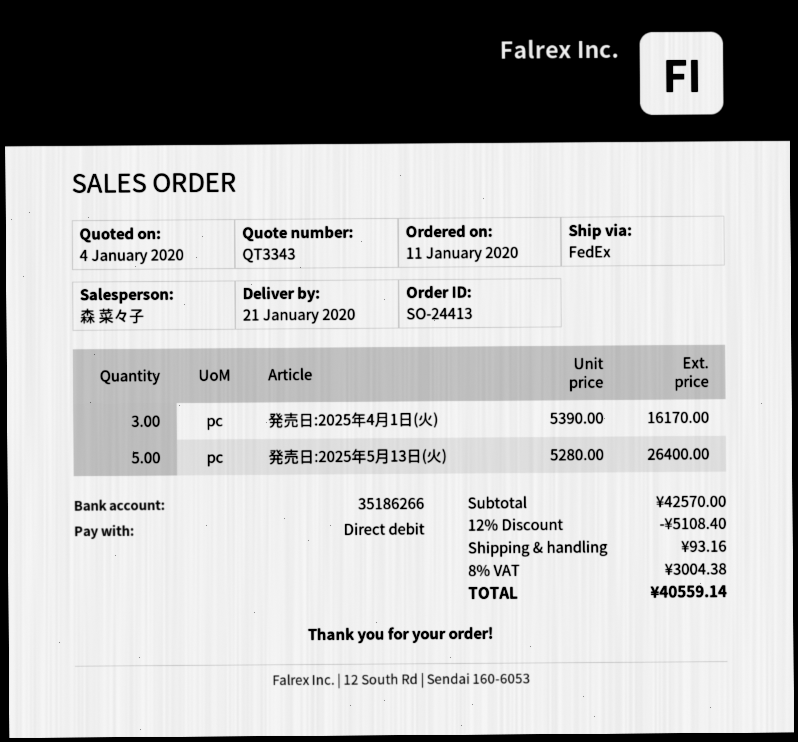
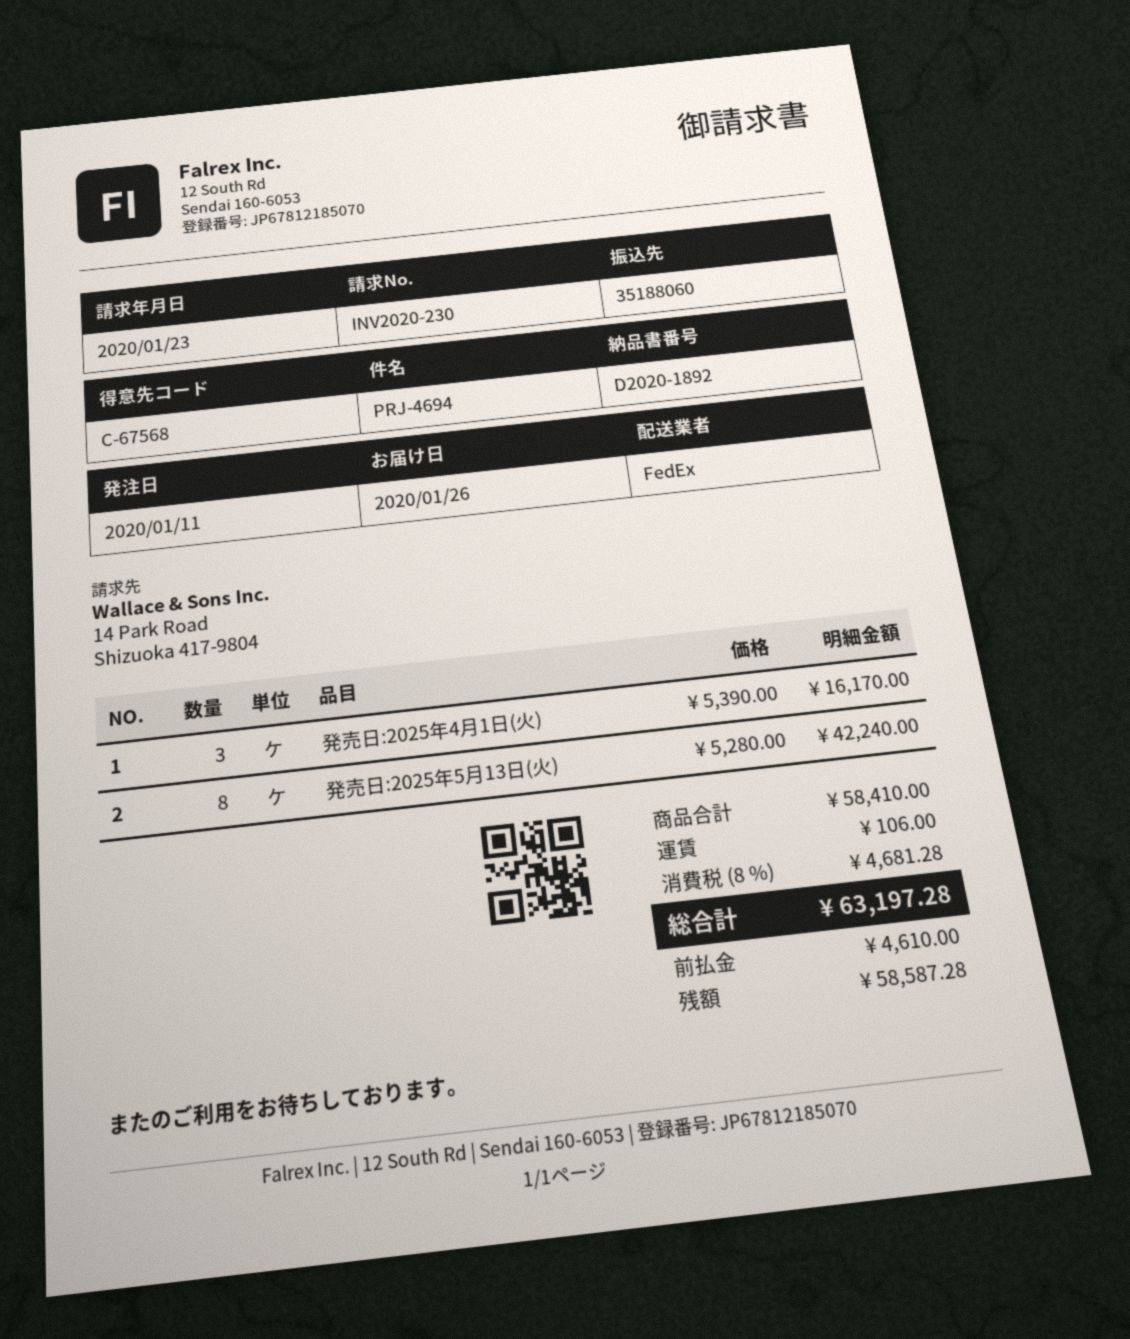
delivery date: 2020-01-21 -> 2020-01-26
bank account: 35186266 -> 35188060
発売日:2025年5月13日(火): 5 x 5280.00 = 26400.00 -> 8 x 5280.00 = 42240.00
subtotal: 42570.00 -> 58410.00
discount: 12% = 5108.40 -> none
shipping: 93.16 -> 106.00
tax: 8% = 3004.38 -> 8% = 4681.28
total: 40559.14 -> 63197.28

